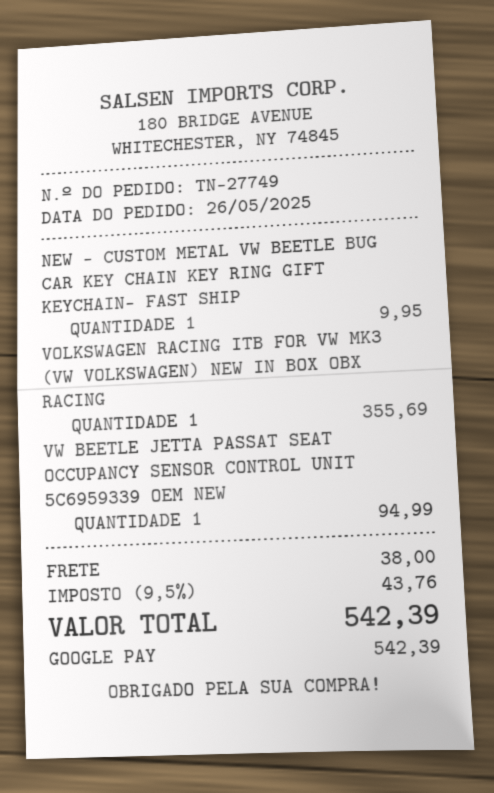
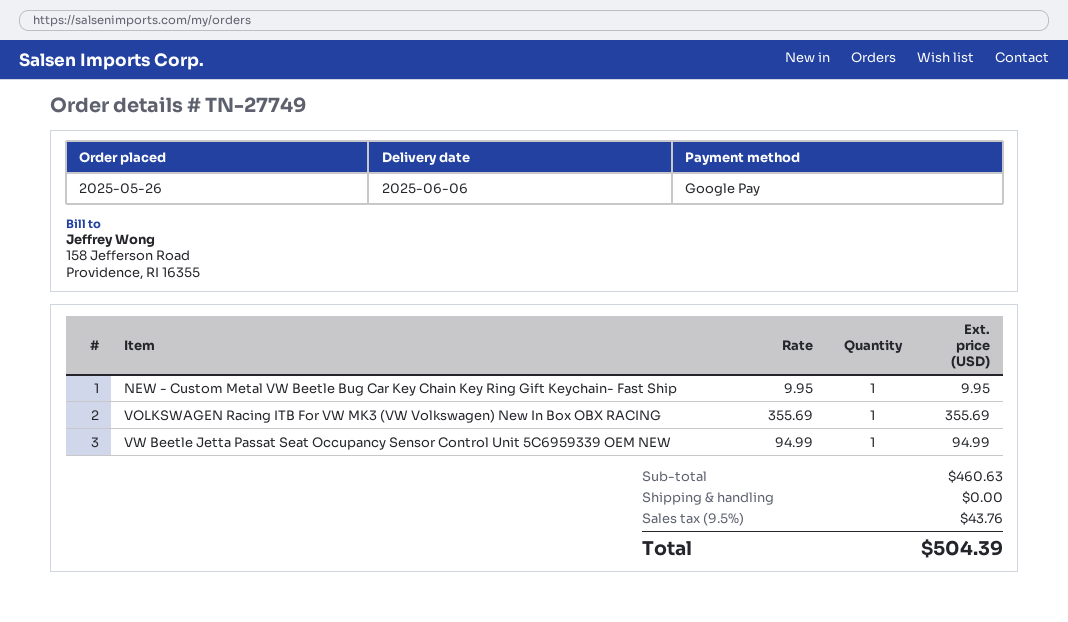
shipping: 38.00 -> 0.00
total: 542.39 -> 504.39

